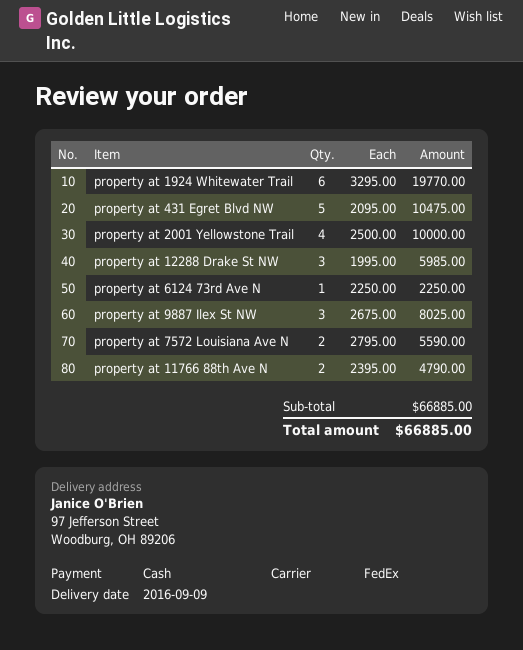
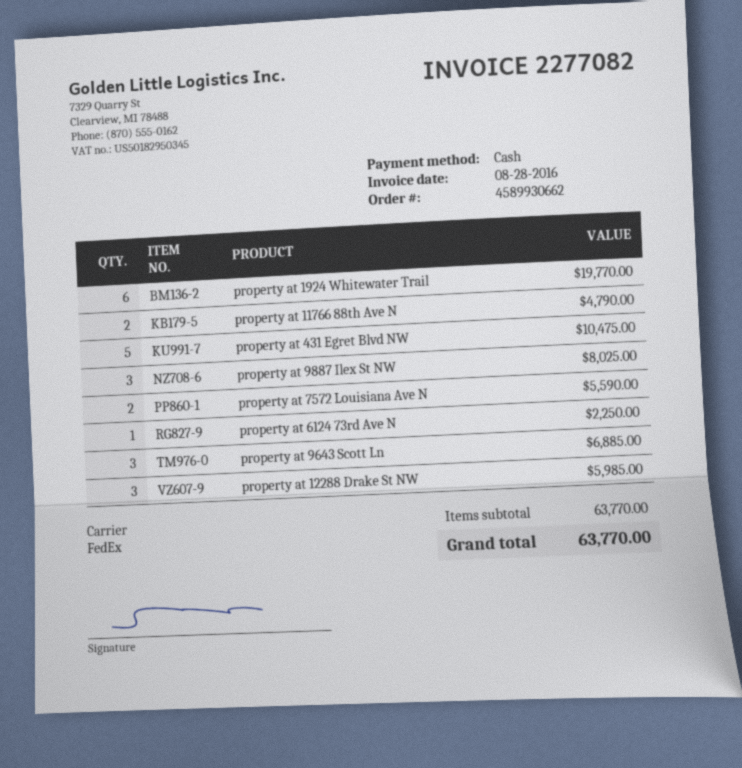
property at 2001 Yellowstone Trail: 4 for 10000.00 -> none
property at 9643 Scott Ln: none -> 3 for 6885.00
subtotal: 66885.00 -> 63770.00
total: 66885.00 -> 63770.00

